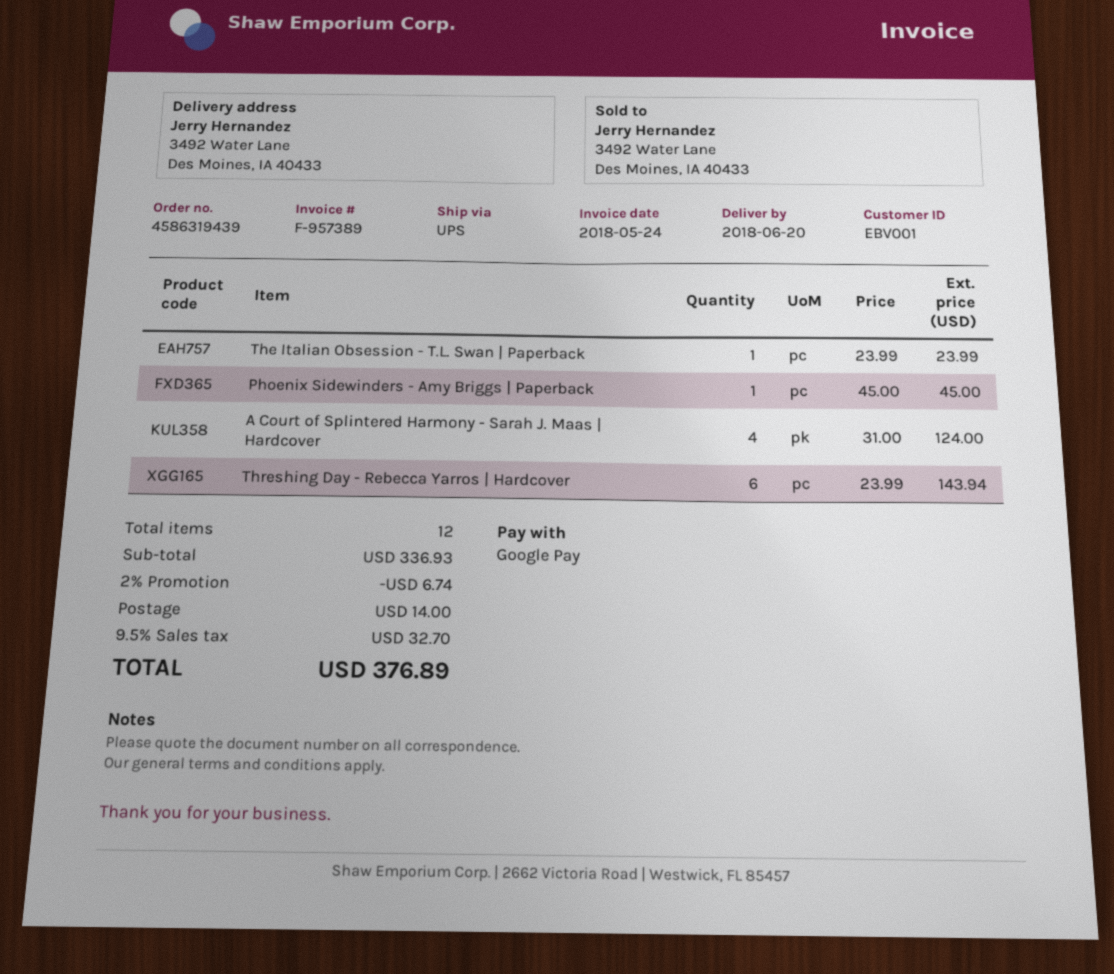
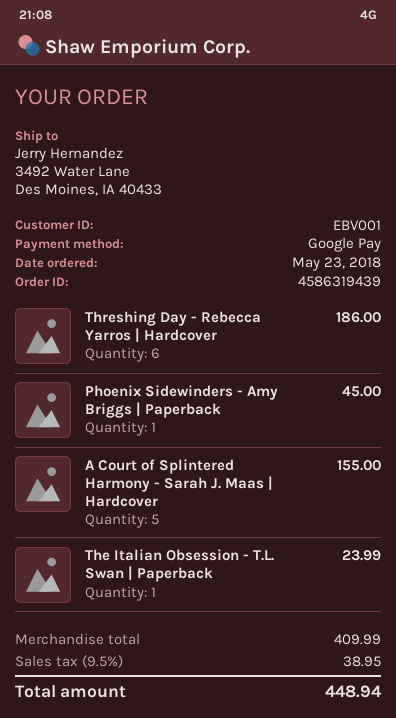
A Court of Splintered Harmony - Sarah J. Maas | Hardcover: 4 for 124.00 -> 5 for 155.00
Threshing Day - Rebecca Yarros | Hardcover: 6 for 143.94 -> 6 for 186.00
subtotal: 336.93 -> 409.99
discount: 2% = 6.74 -> none
shipping: 14.00 -> none
tax: 9.5% = 32.70 -> 9.5% = 38.95
total: 376.89 -> 448.94

